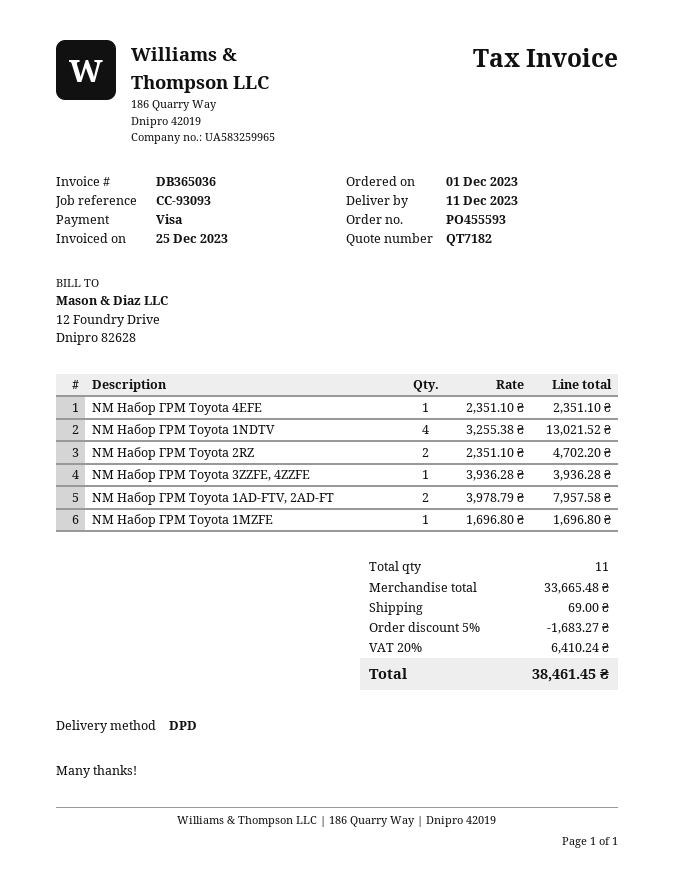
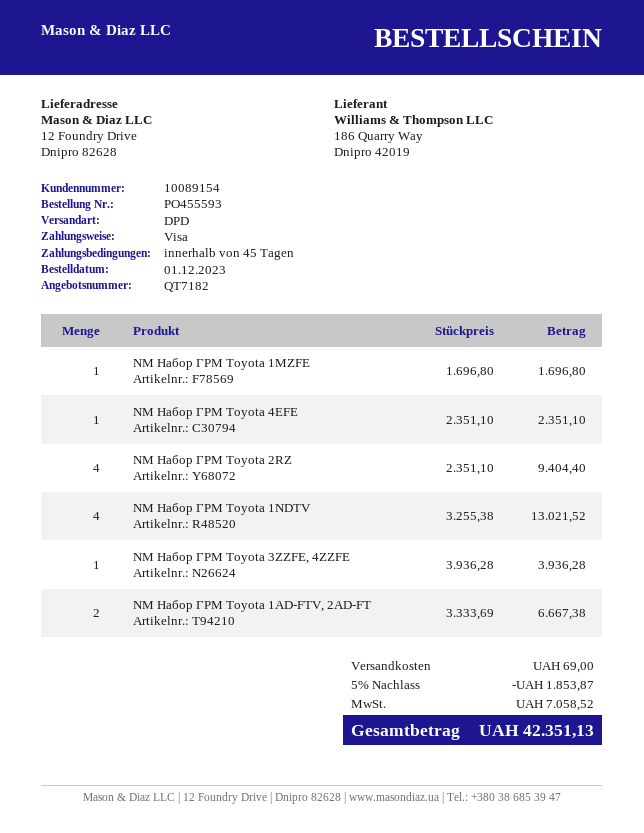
NM Набор ГРМ Toyota 2RZ: 2 x 2351.10 = 4702.20 -> 4 x 2351.10 = 9404.40
NM Набор ГРМ Toyota 1AD-FTV, 2AD-FT: 2 x 3978.79 = 7957.58 -> 2 x 3333.69 = 6667.38
discount: 5% = 1683.27 -> 5% = 1853.87
tax: 6410.24 -> 7058.52
total: 38461.45 -> 42351.13

